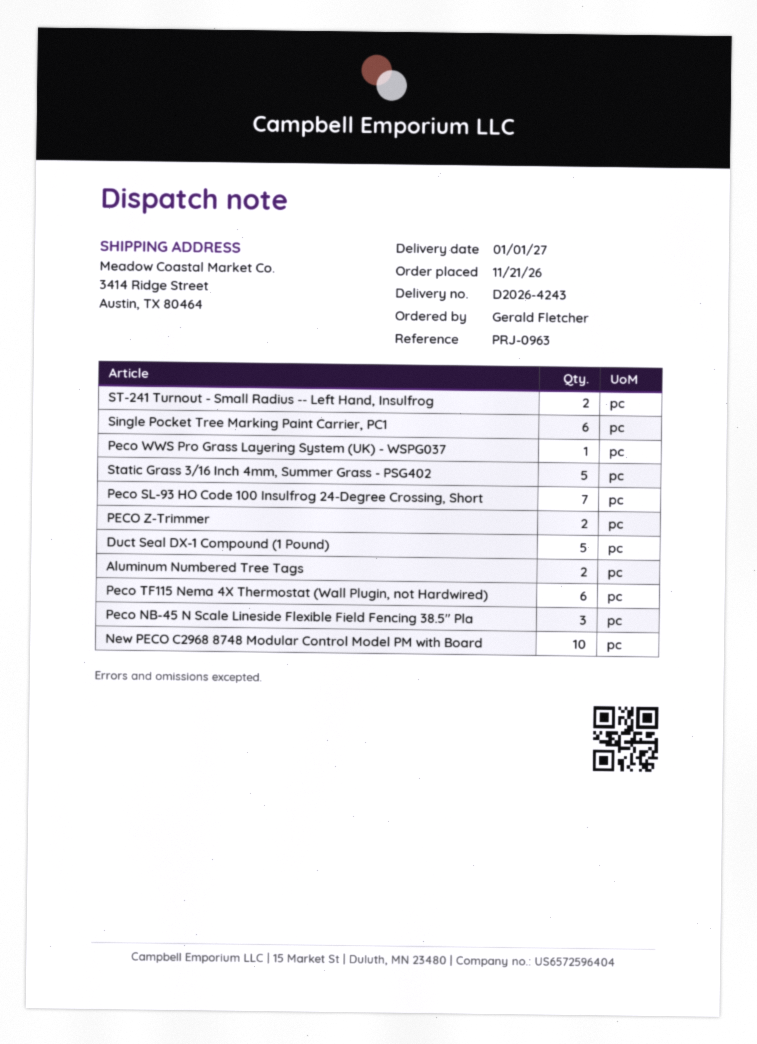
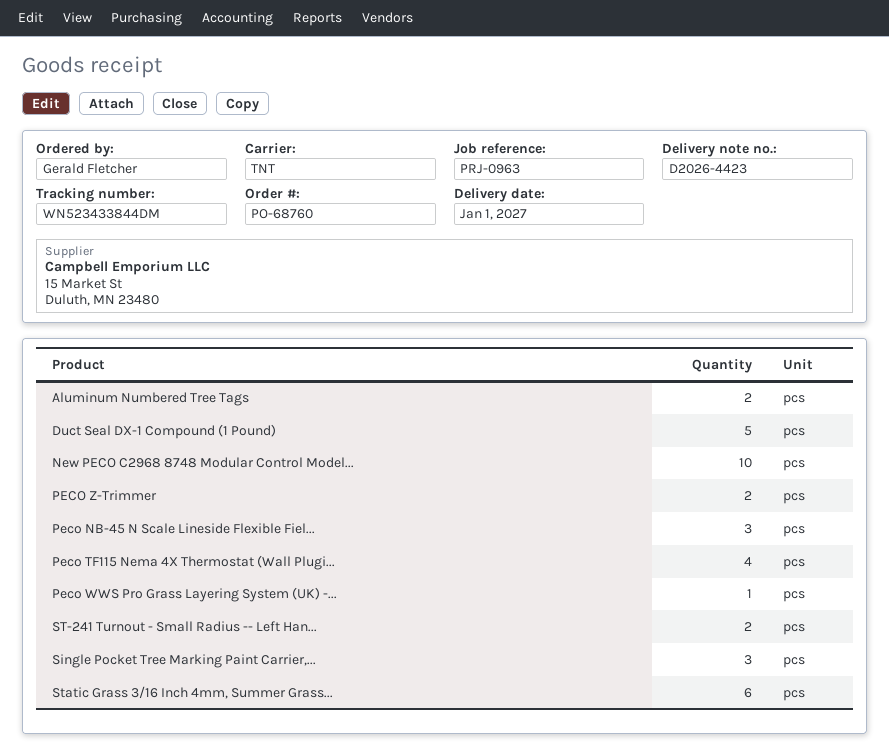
delivery note number: D2026-4243 -> D2026-4423
Single Pocket Tree Marking Paint Carrier, PC1: 6 -> 3
Static Grass 3/16 Inch 4mm, Summer Grass - PSG402: 5 -> 6
Peco SL-93 HO Code 100 Insulfrog 24-Degree Crossing, Short: 7 -> none
Peco TF115 Nema 4X Thermostat (Wall Plugin, not Hardwired): 6 -> 4

